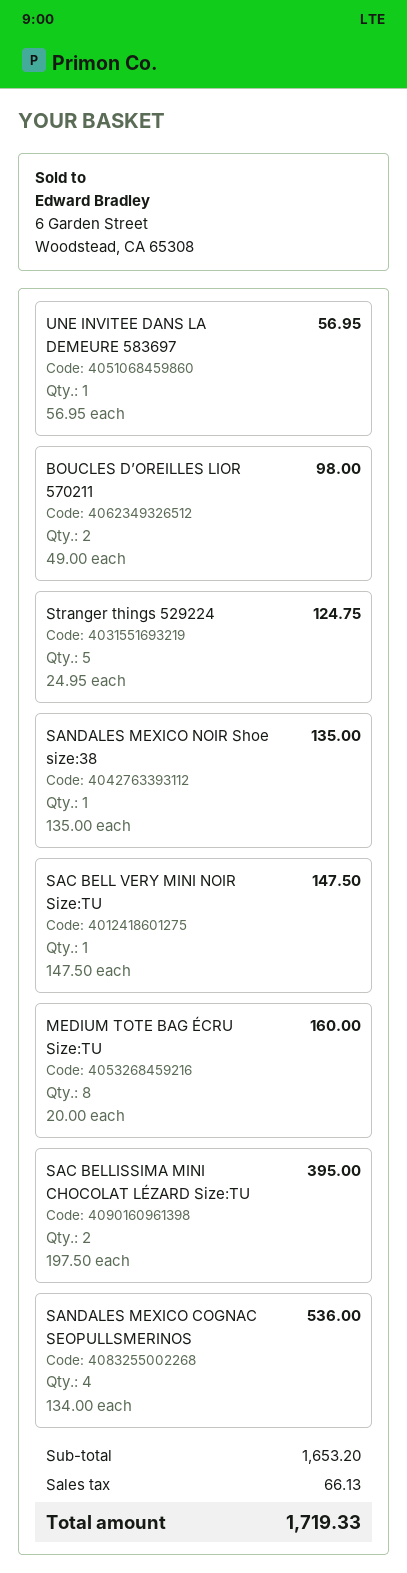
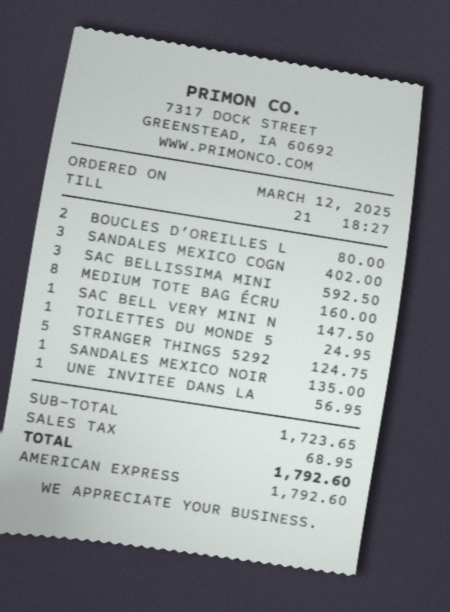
BOUCLES D’OREILLES LIOR 570211: 2 for 98.00 -> 2 for 80.00
SAC BELLISSIMA MINI CHOCOLAT LÉZARD Size:TU: 2 for 395.00 -> 3 for 592.50
SANDALES MEXICO COGNAC SEOPULLSMERINOS: 4 for 536.00 -> 3 for 402.00
TOILETTES DU MONDE 5: none -> 1 for 24.95
subtotal: 1653.20 -> 1723.65
tax: 66.13 -> 68.95
total: 1719.33 -> 1792.60

